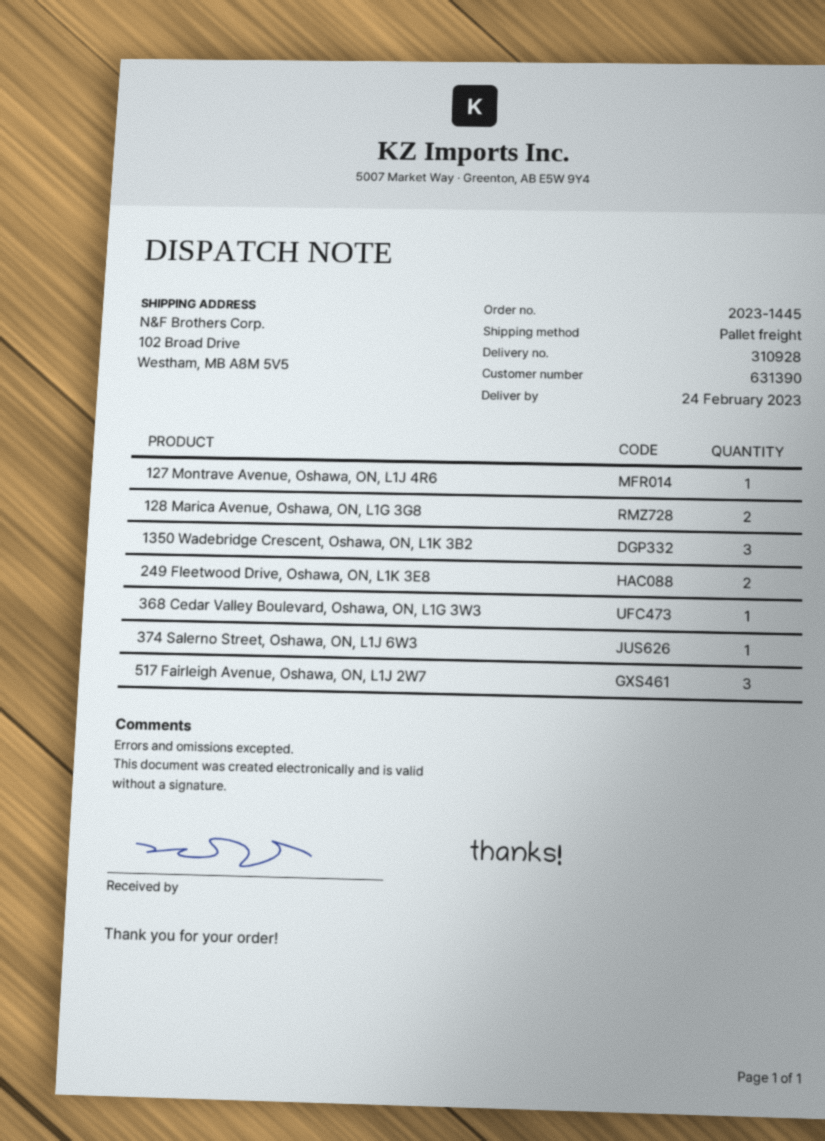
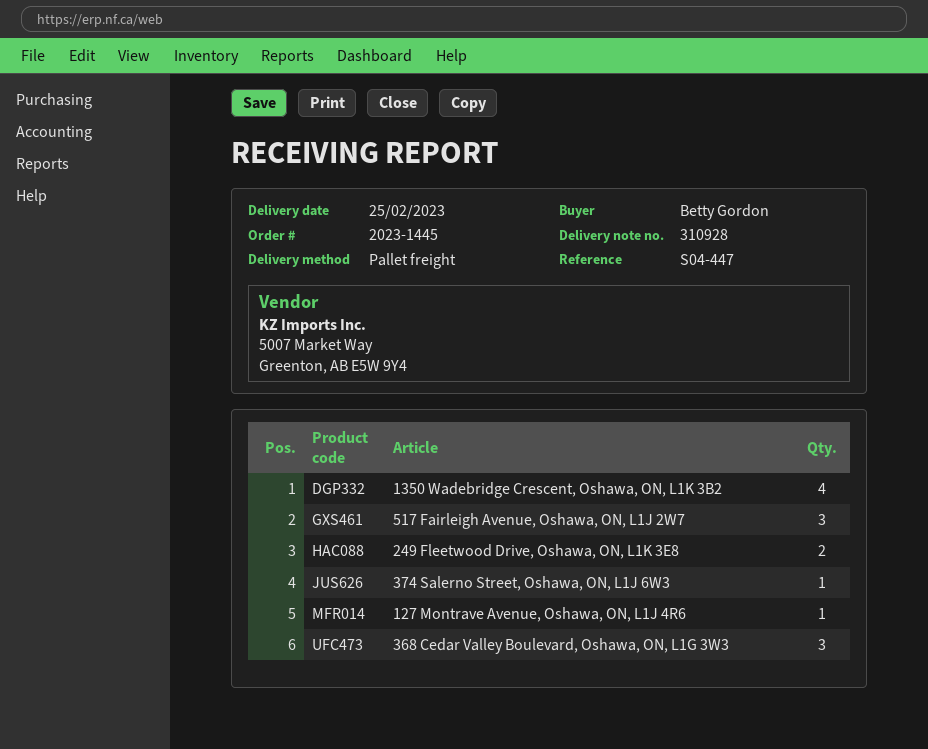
delivery date: 2023-02-24 -> 2023-02-25
128 Marica Avenue, Oshawa, ON, L1G 3G8: 2 -> none
1350 Wadebridge Crescent, Oshawa, ON, L1K 3B2: 3 -> 4
368 Cedar Valley Boulevard, Oshawa, ON, L1G 3W3: 1 -> 3

